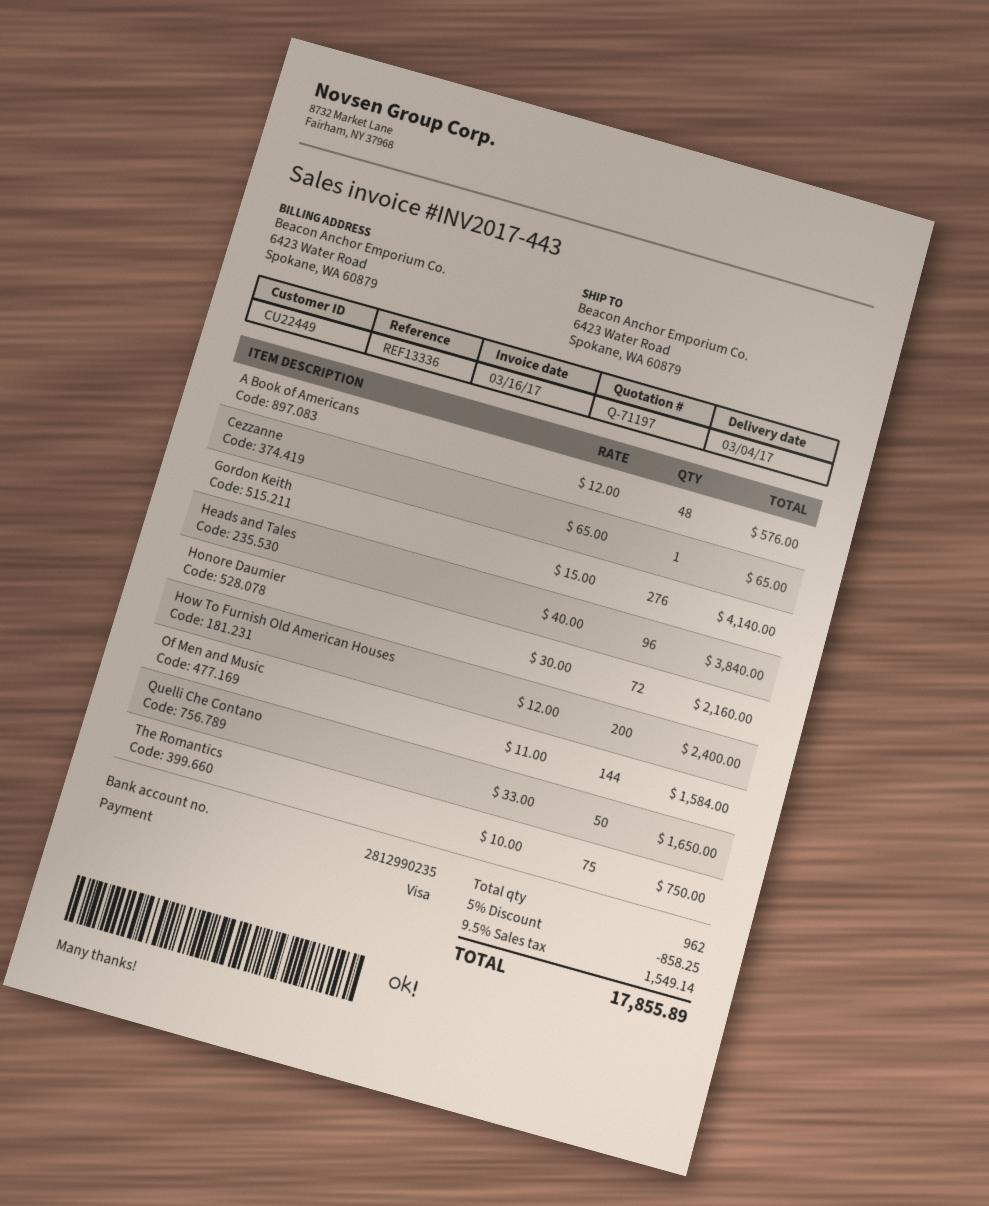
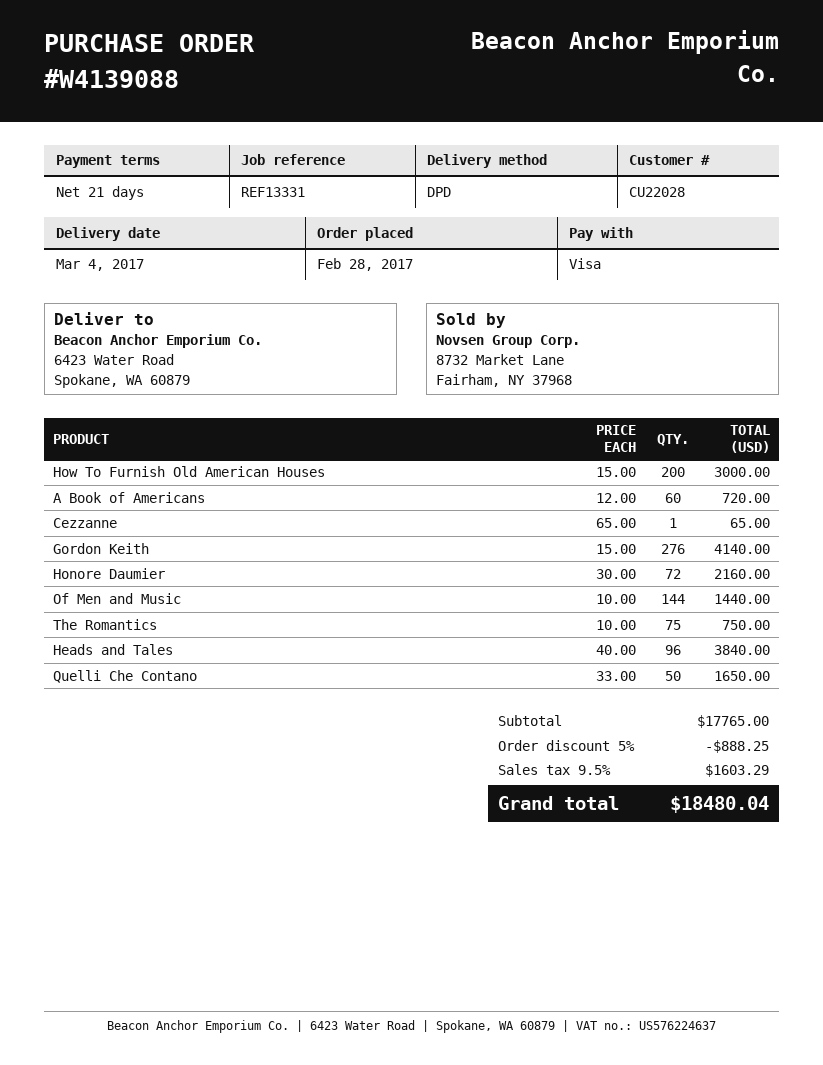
customer number: CU22449 -> CU22028
reference: REF13336 -> REF13331
A Book of Americans: 48 x 12.00 = 576.00 -> 60 x 12.00 = 720.00
How To Furnish Old American Houses: 200 x 12.00 = 2400.00 -> 200 x 15.00 = 3000.00
Of Men and Music: 144 x 11.00 = 1584.00 -> 144 x 10.00 = 1440.00
discount: 5% = 858.25 -> 5% = 888.25
tax: 9.5% = 1549.14 -> 9.5% = 1603.29
total: 17855.89 -> 18480.04

